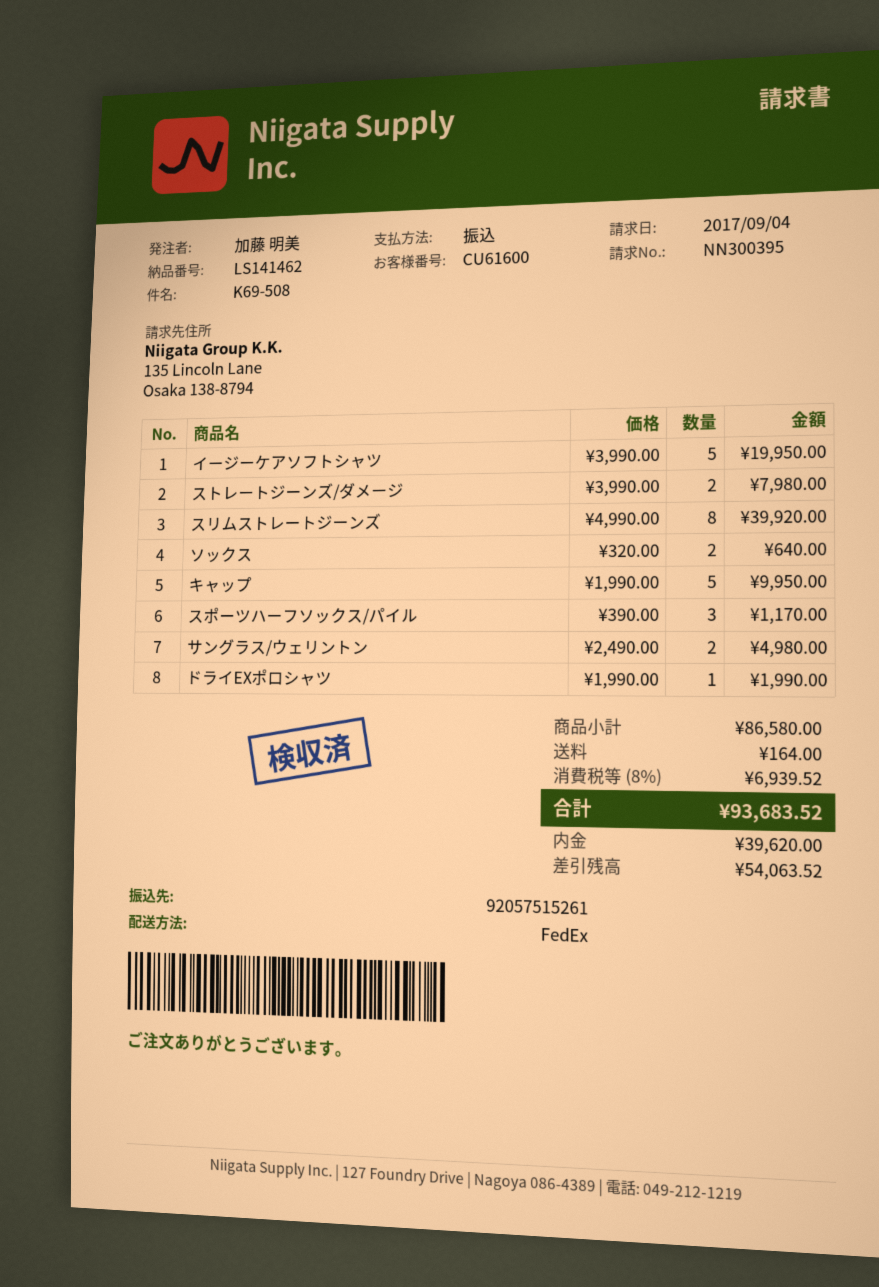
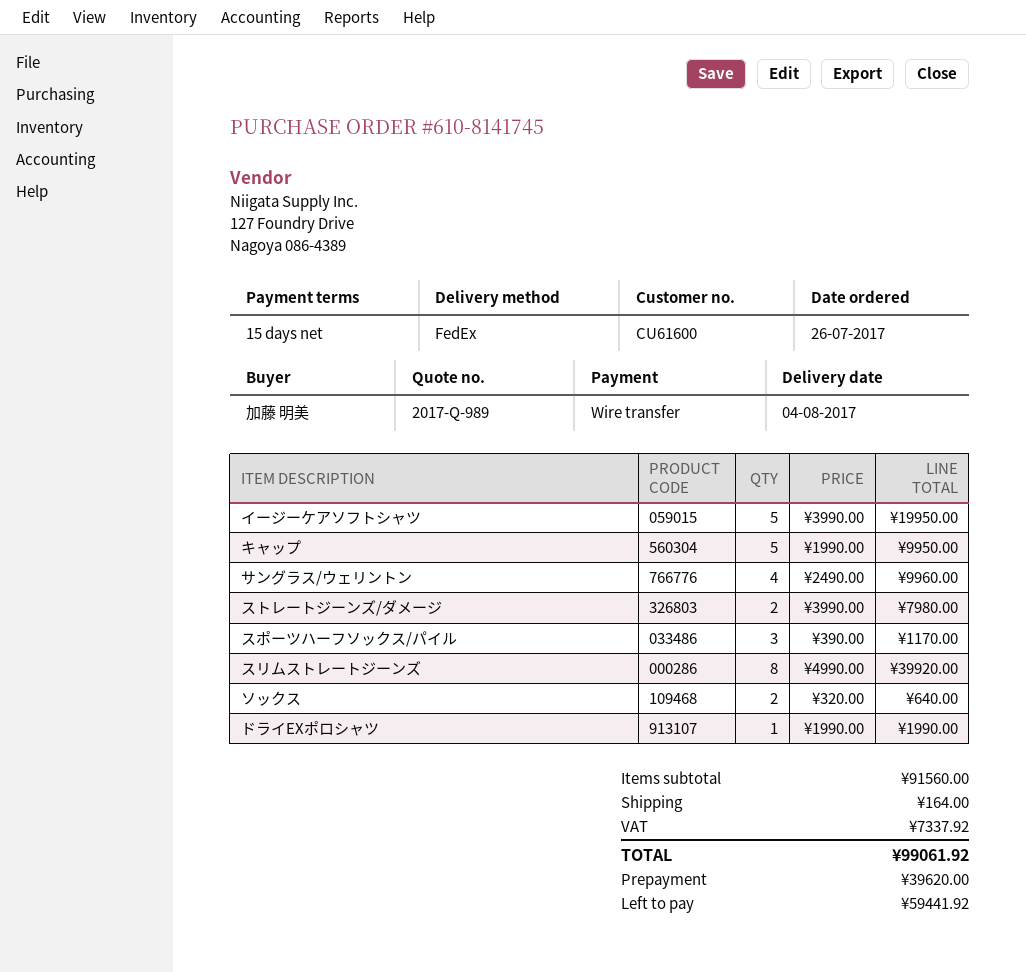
サングラス/ウェリントン: 2 x 2490.00 = 4980.00 -> 4 x 2490.00 = 9960.00
subtotal: 86580.00 -> 91560.00
tax: 6939.52 -> 7337.92
total: 93683.52 -> 99061.92
balance: 54063.52 -> 59441.92

